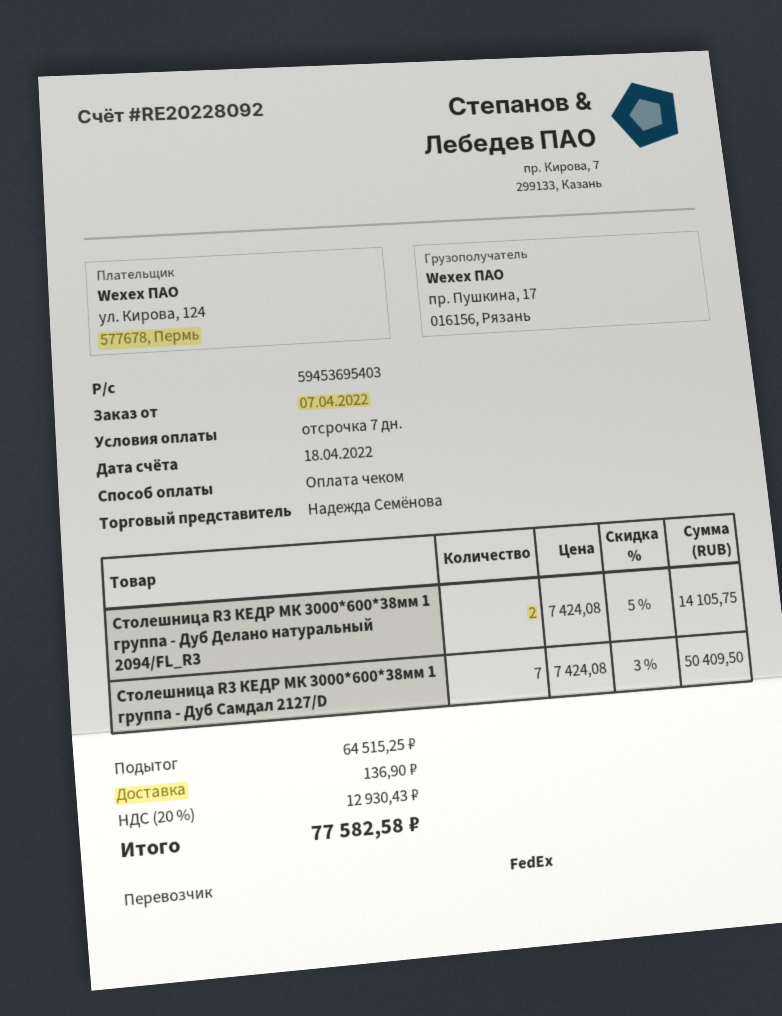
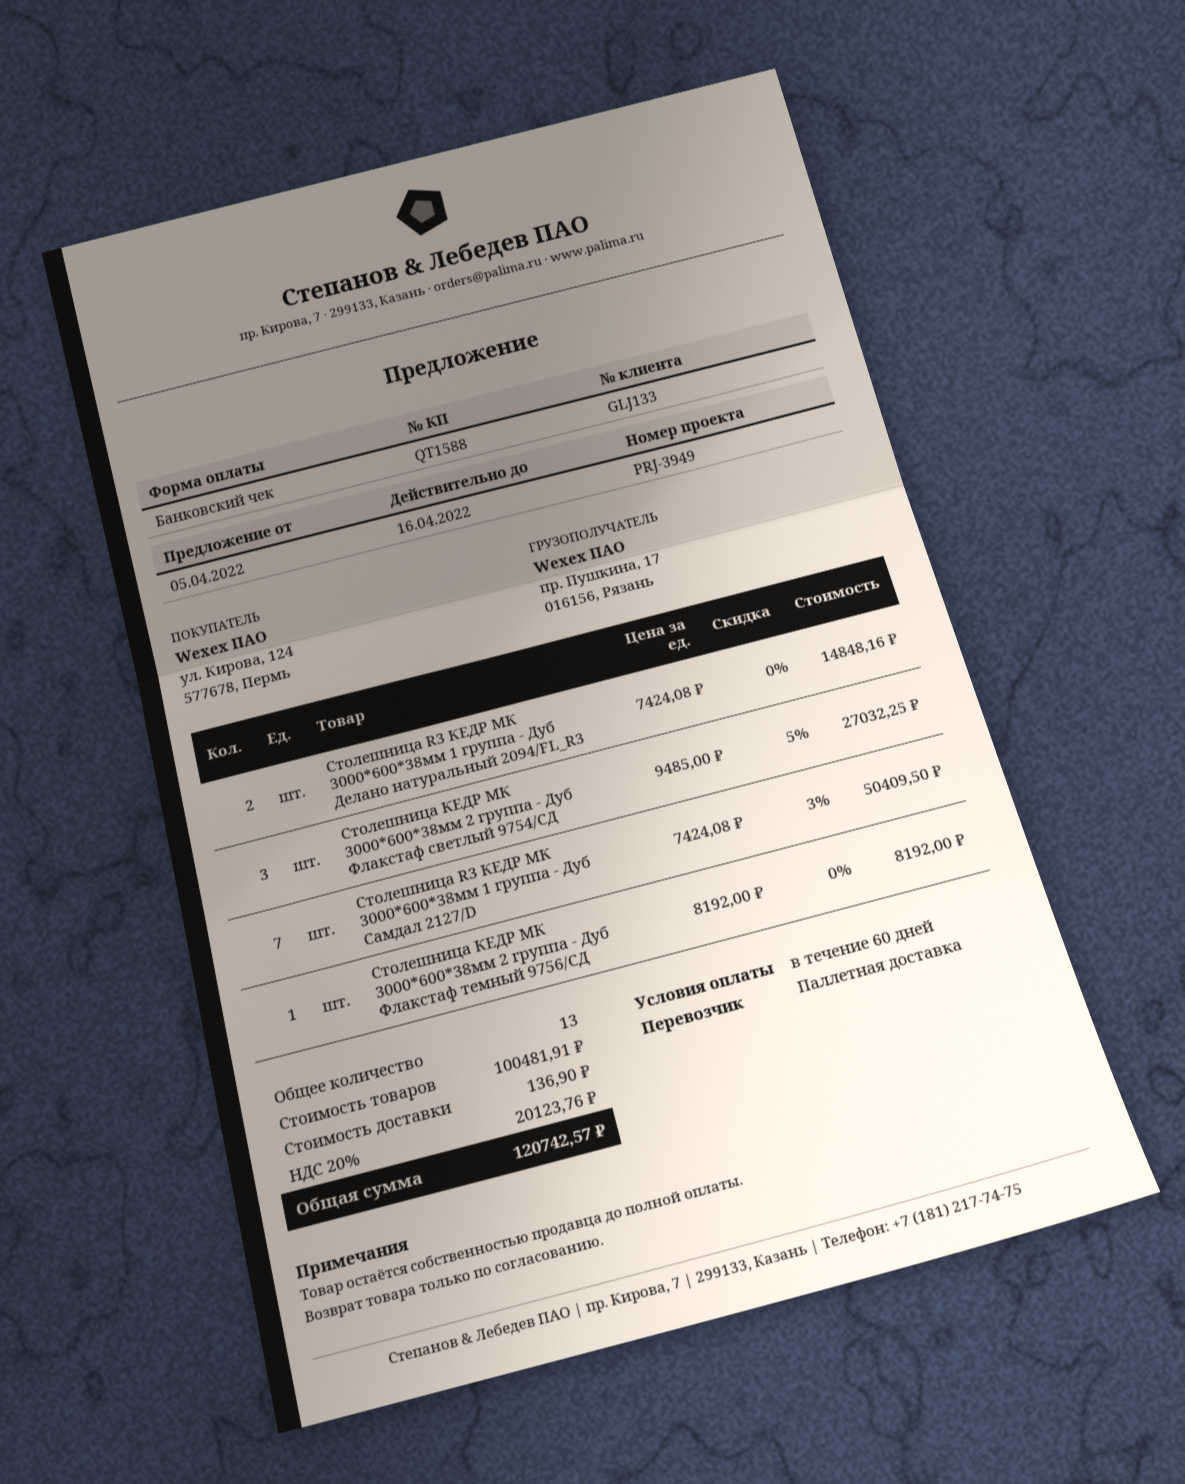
payment terms: 7 days -> 60 days
shipping method: FedEx -> pallet freight
Столешница R3 КЕДР МК 3000*600*38мм 1 группа - Дуб Делано натуральный 2094/FL_R3: 2 x 7424.08 - 5% = 14105.75 -> 2 x 7424.08 = 14848.16
Столешница КЕДР МК 3000*600*38мм 2 группа - Дуб Флакстаф светлый 9754/СД: none -> 3 x 9485.00 - 5% = 27032.25
Столешница КЕДР МК 3000*600*38мм 2 группа - Дуб Флакстаф темный 9756/СД: none -> 1 x 8192.00 = 8192.00
subtotal: 64515.25 -> 100481.91
tax: 20% = 12930.43 -> 20% = 20123.76
total: 77582.58 -> 120742.57

